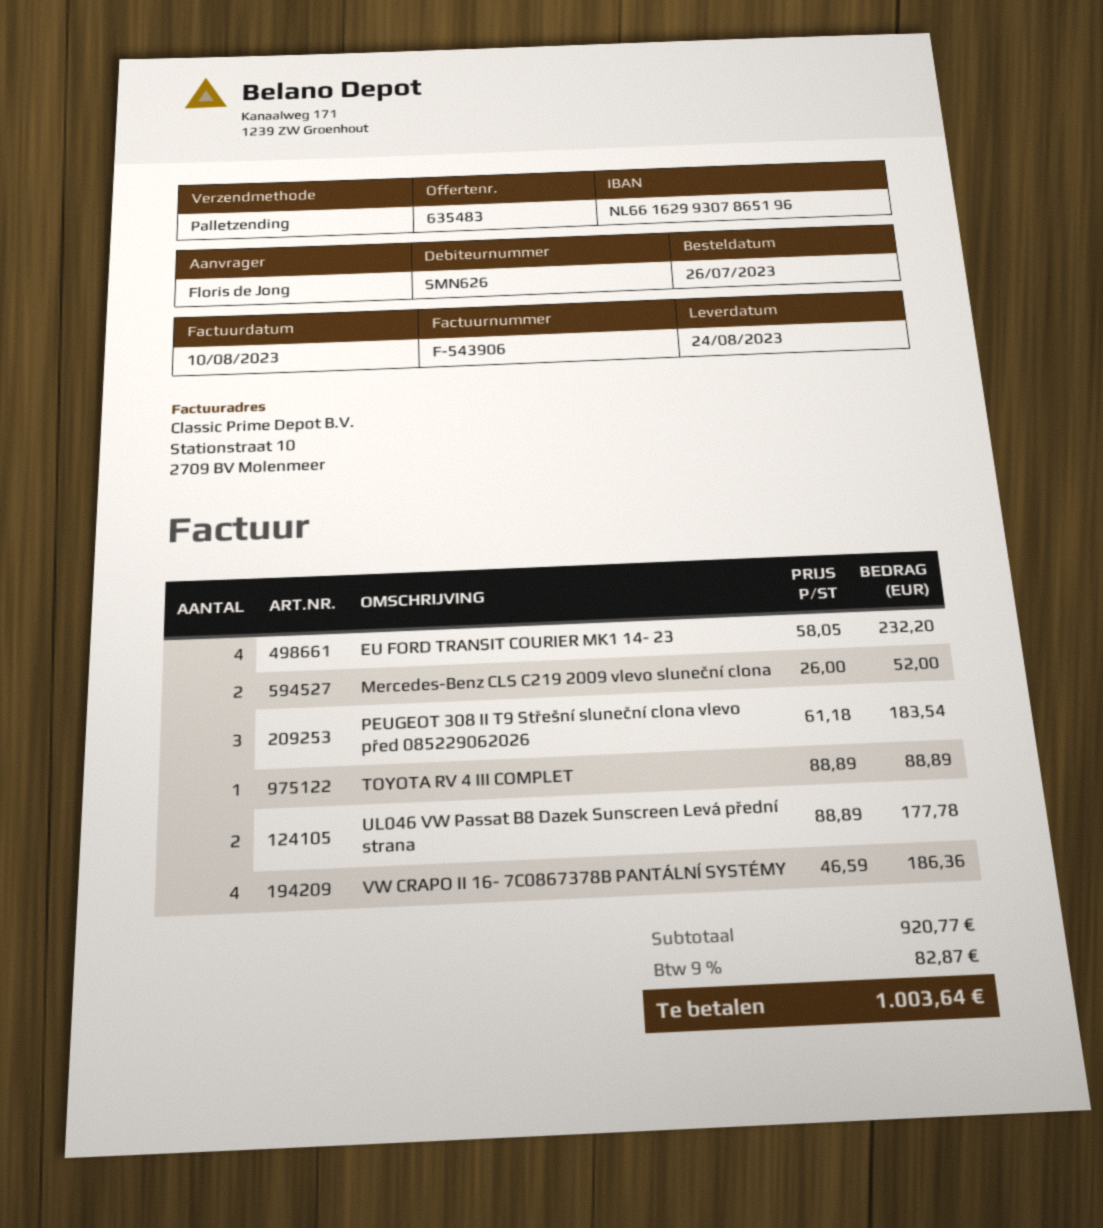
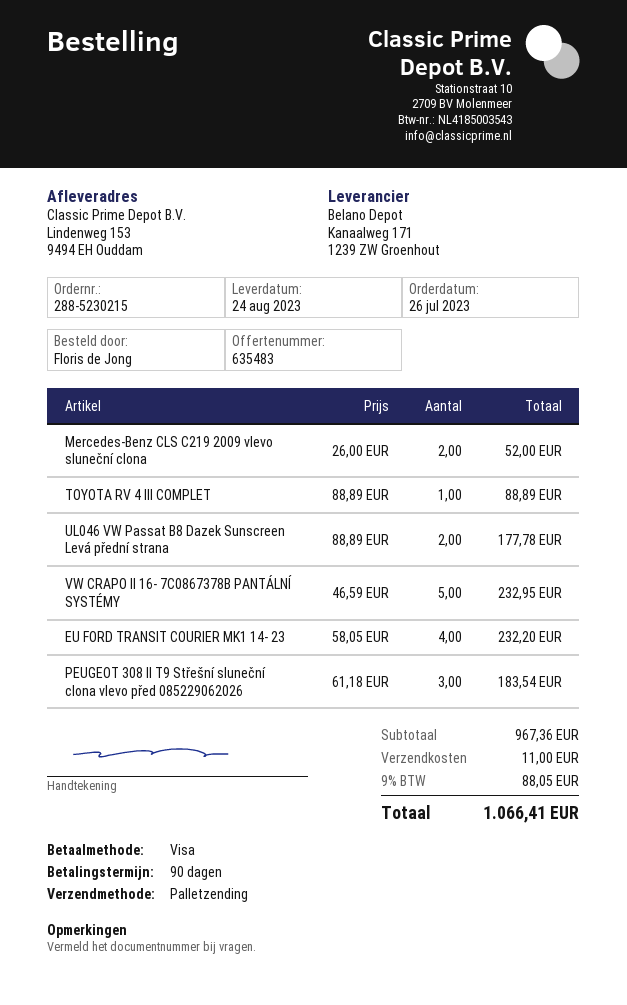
VW CRAPO II 16- 7C0867378B PANTÁLNÍ SYSTÉMY: 4 x 46.59 = 186.36 -> 5 x 46.59 = 232.95
subtotal: 920.77 -> 967.36
shipping: none -> 11.00
tax: 9% = 82.87 -> 9% = 88.05
total: 1003.64 -> 1066.41

